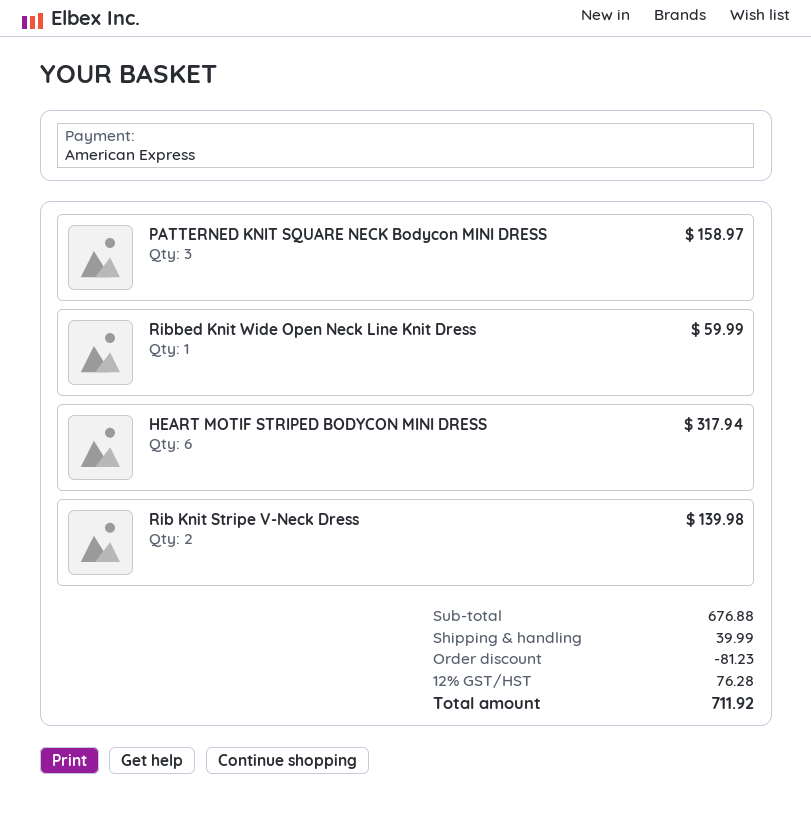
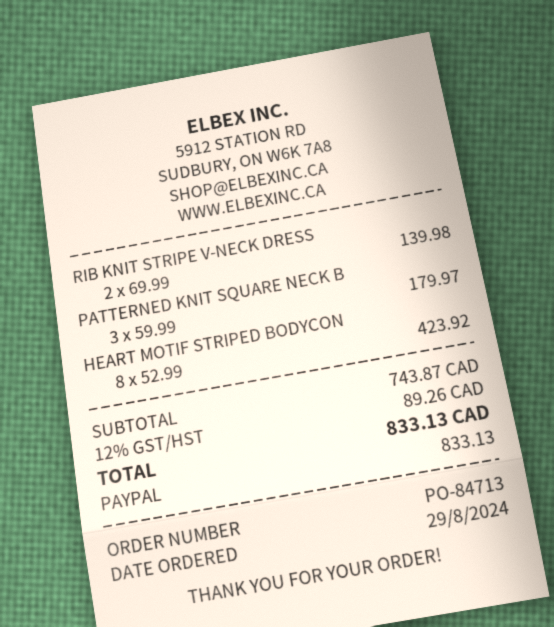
payment method: American Express -> PayPal
PATTERNED KNIT SQUARE NECK Bodycon MINI DRESS: 3 for 158.97 -> 3 for 179.97
Ribbed Knit Wide Open Neck Line Knit Dress: 1 for 59.99 -> none
HEART MOTIF STRIPED BODYCON MINI DRESS: 6 for 317.94 -> 8 for 423.92
subtotal: 676.88 -> 743.87
discount: 81.23 -> none
shipping: 39.99 -> none
tax: 12% = 76.28 -> 12% = 89.26
total: 711.92 -> 833.13

